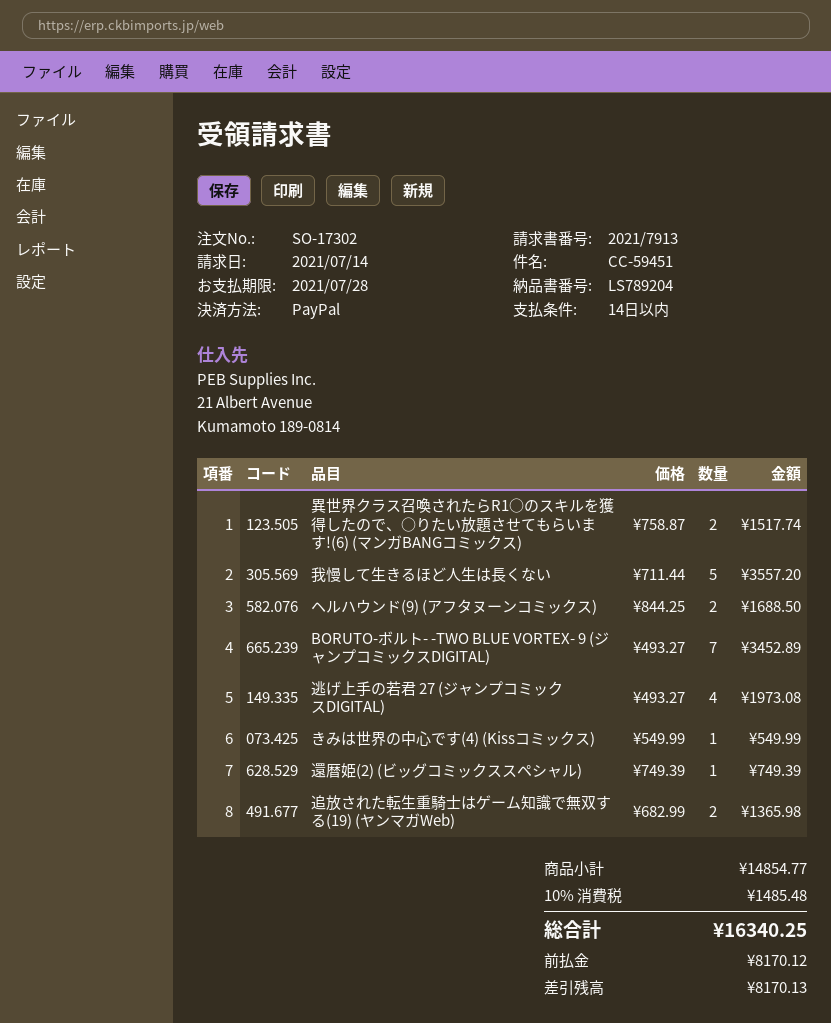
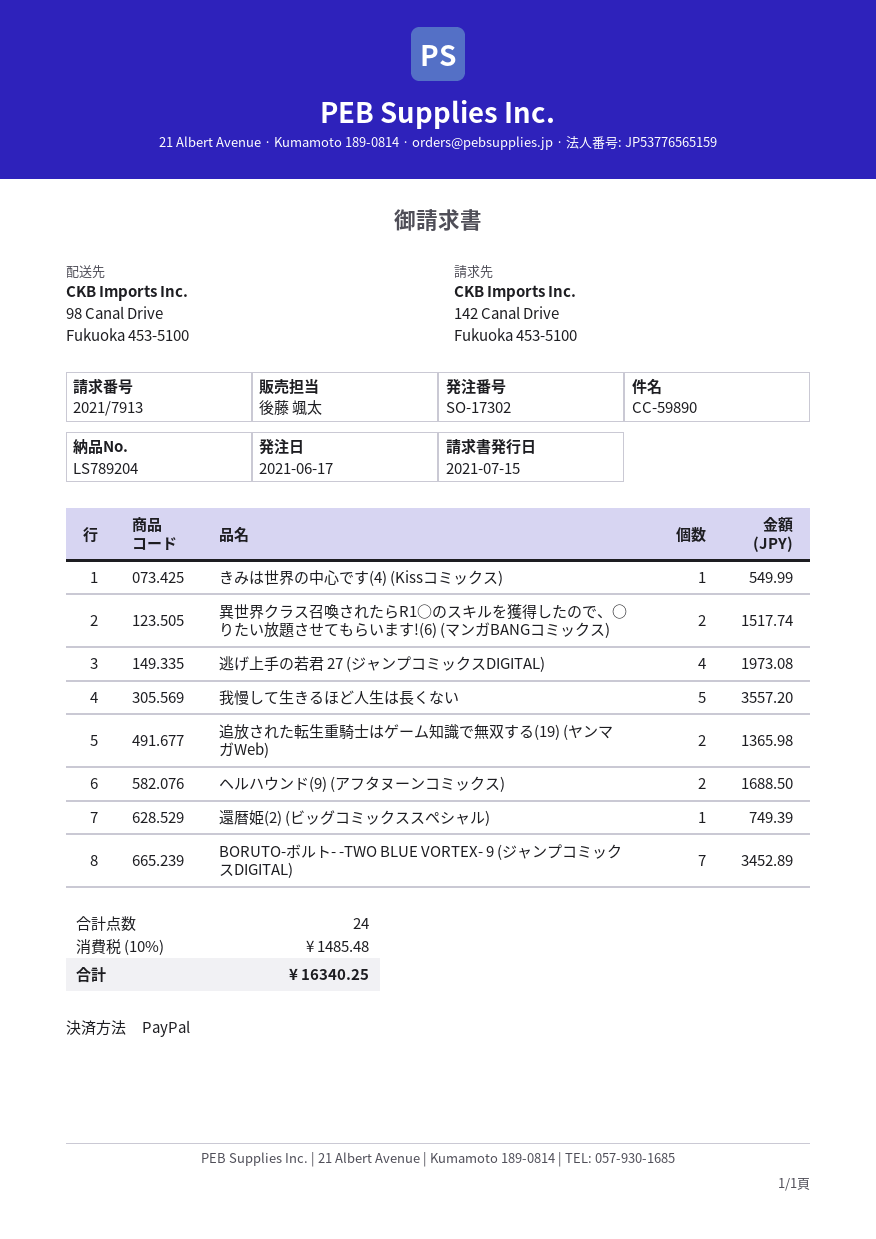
invoice date: 2021-07-14 -> 2021-07-15
reference: CC-59451 -> CC-59890

